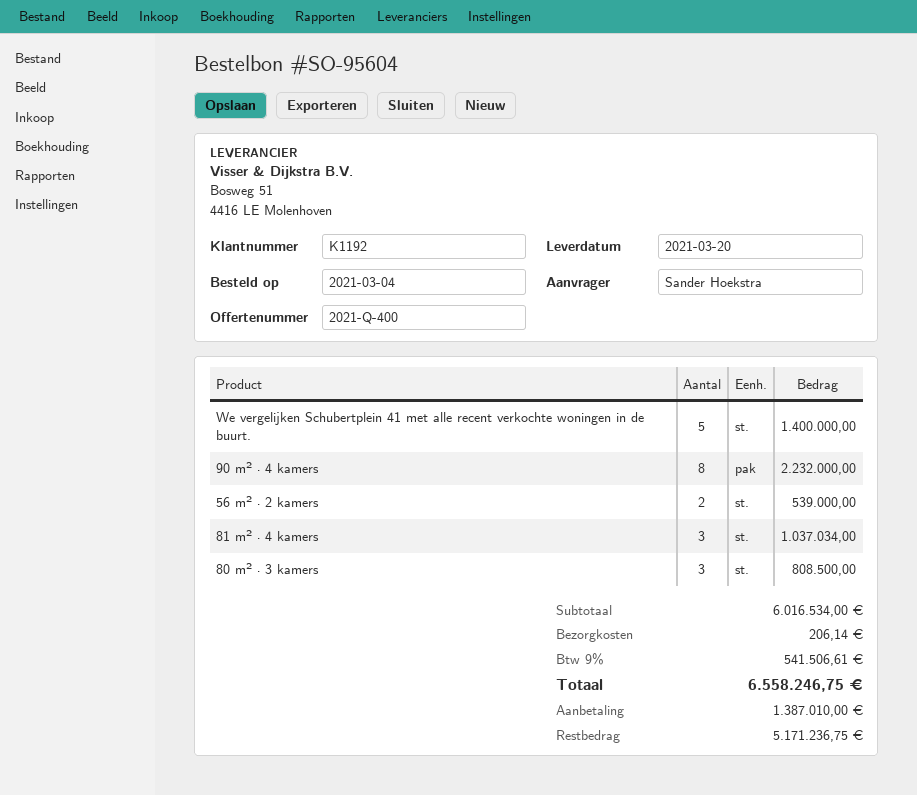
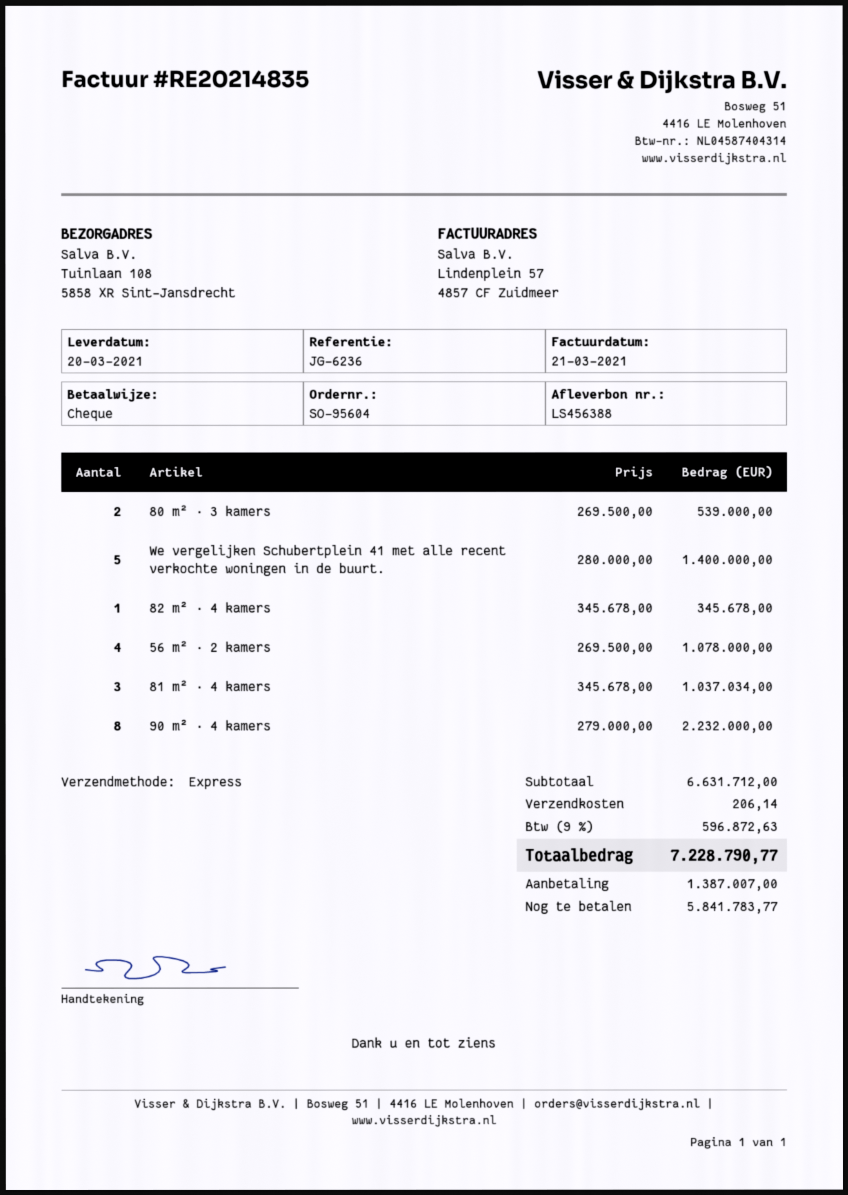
56 m² · 2 kamers: 2 for 539000.00 -> 4 for 1078000.00
80 m² · 3 kamers: 3 for 808500.00 -> 2 for 539000.00
82 m² · 4 kamers: none -> 1 for 345678.00
subtotal: 6016534.00 -> 6631712.00
tax: 9% = 541506.61 -> 9% = 596872.63
total: 6558246.75 -> 7228790.77
deposit: 1387010.00 -> 1387007.00
balance: 5171236.75 -> 5841783.77

